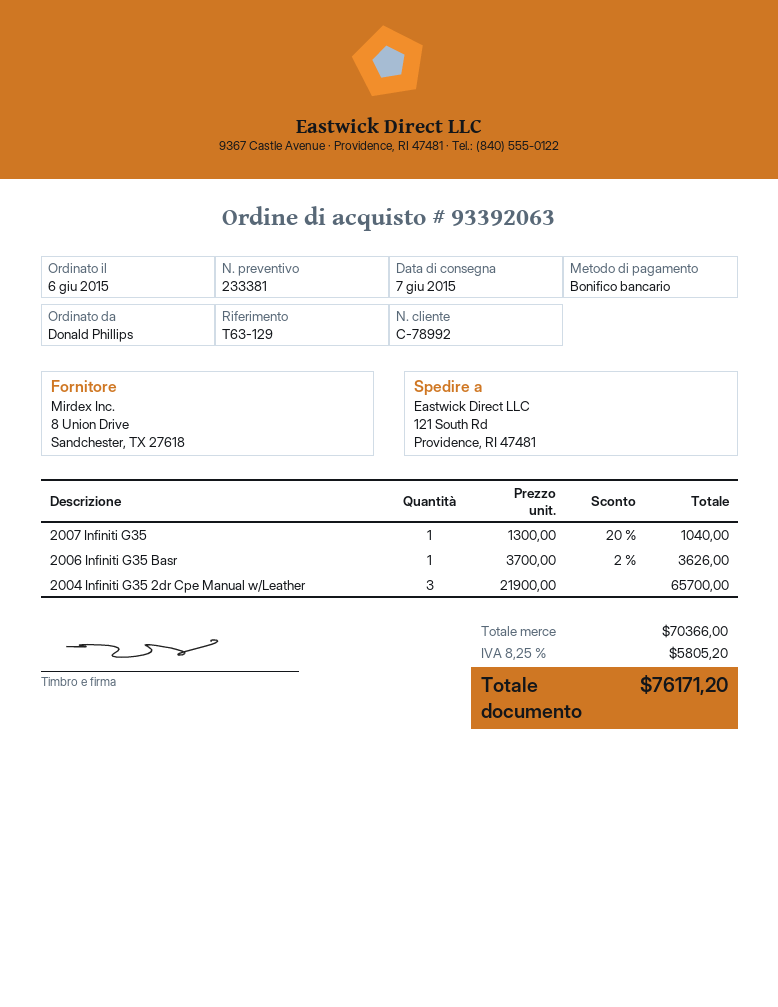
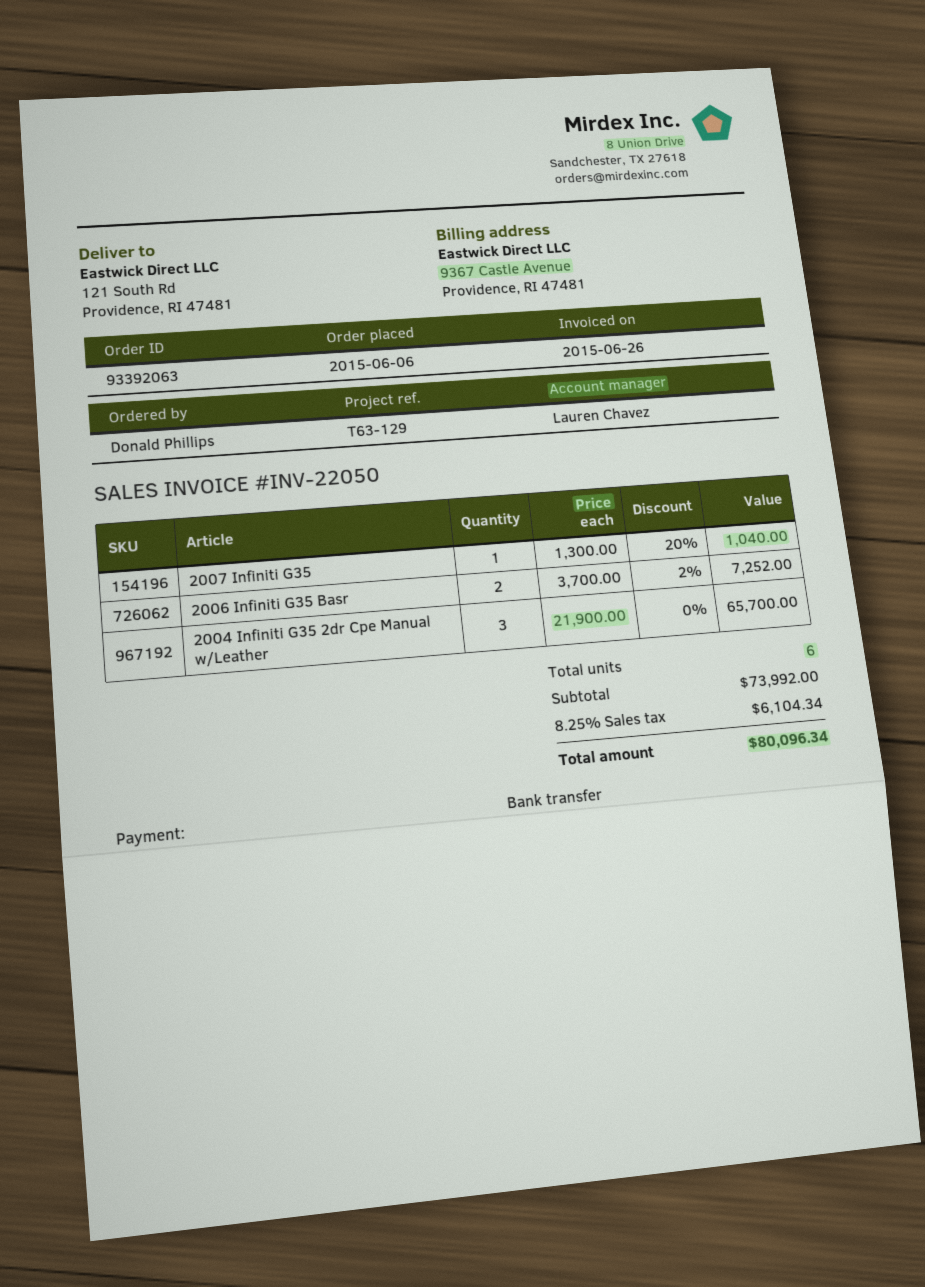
2006 Infiniti G35 Basr: 1 x 3700.00 - 2% = 3626.00 -> 2 x 3700.00 - 2% = 7252.00
subtotal: 70366.00 -> 73992.00
tax: 8.25% = 5805.20 -> 8.25% = 6104.34
total: 76171.20 -> 80096.34

